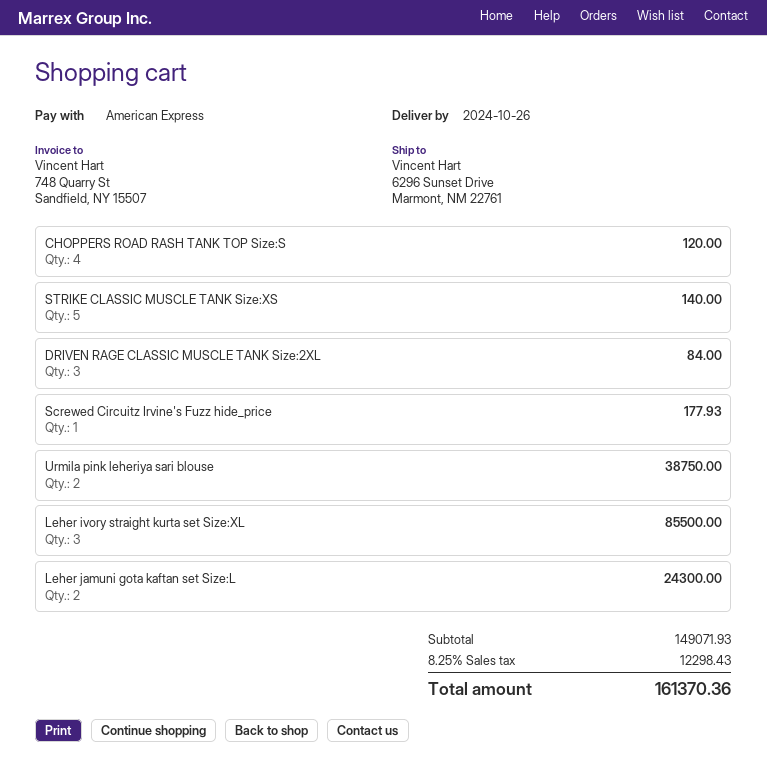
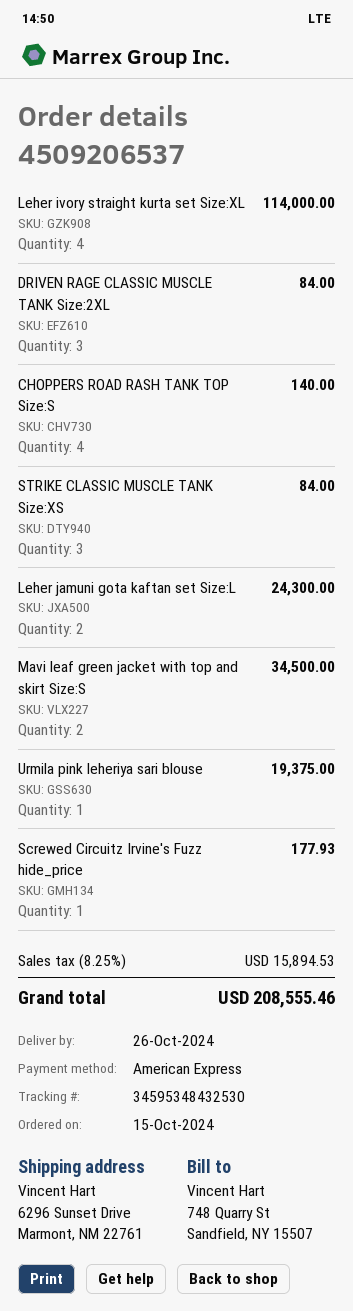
CHOPPERS ROAD RASH TANK TOP Size:S: 4 for 120.00 -> 4 for 140.00
STRIKE CLASSIC MUSCLE TANK Size:XS: 5 for 140.00 -> 3 for 84.00
Urmila pink leheriya sari blouse: 2 for 38750.00 -> 1 for 19375.00
Leher ivory straight kurta set Size:XL: 3 for 85500.00 -> 4 for 114000.00
Mavi leaf green jacket with top and skirt Size:S: none -> 2 for 34500.00
tax: 8.25% = 12298.43 -> 8.25% = 15894.53
total: 161370.36 -> 208555.46

